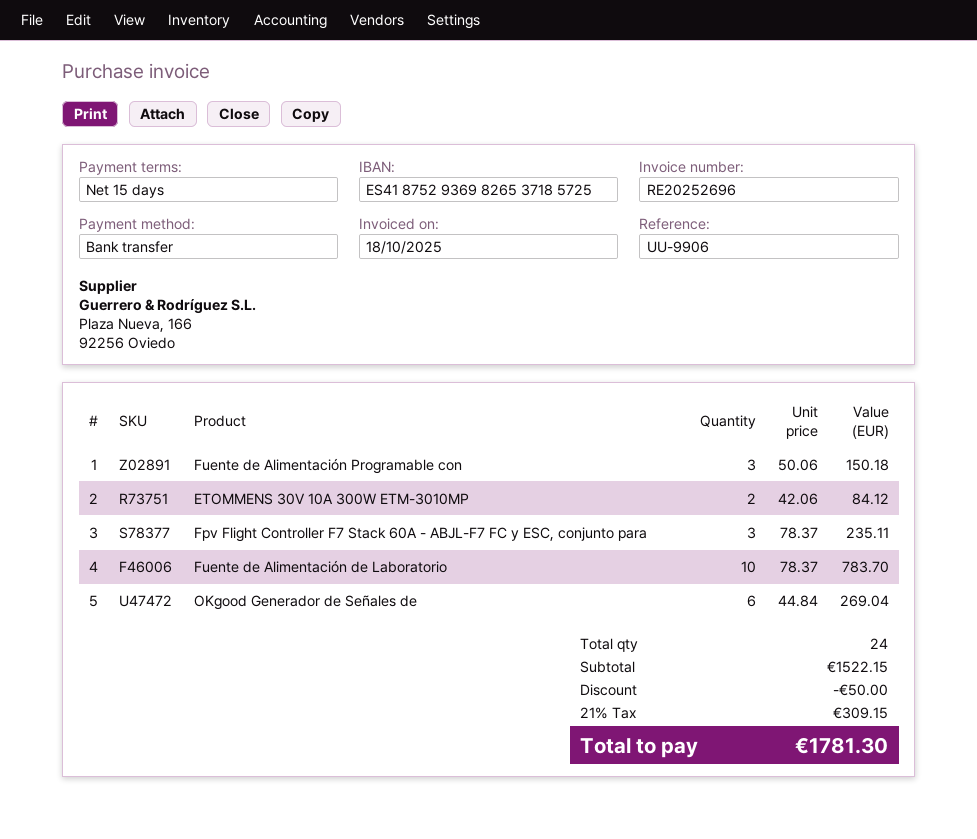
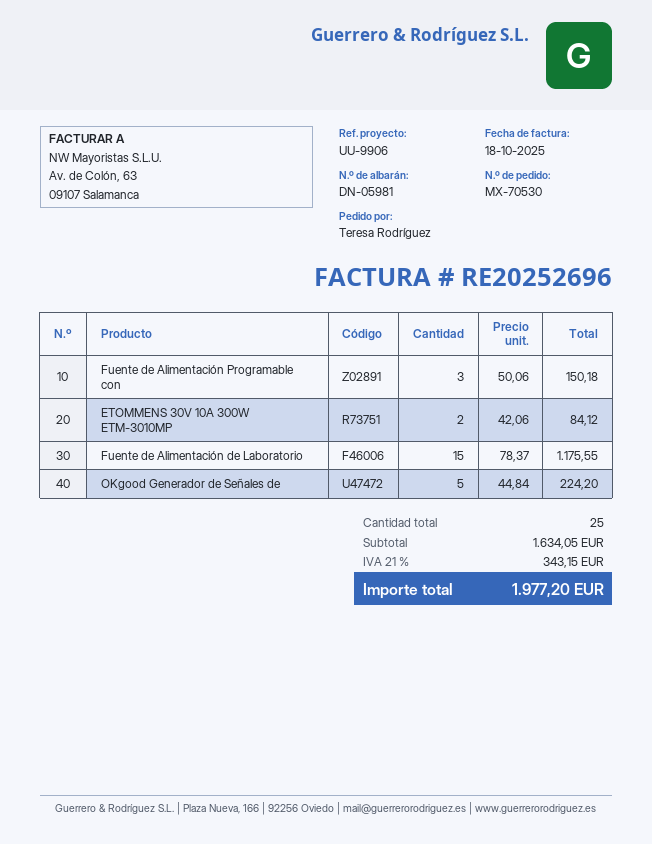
Fpv Flight Controller F7 Stack 60A - ABJL-F7 FC y ESC, conjunto para: 3 x 78.37 = 235.11 -> none
Fuente de Alimentación de Laboratorio: 10 x 78.37 = 783.70 -> 15 x 78.37 = 1175.55
OKgood Generador de Señales de: 6 x 44.84 = 269.04 -> 5 x 44.84 = 224.20
total quantity: 24 -> 25
subtotal: 1522.15 -> 1634.05
discount: 50.00 -> none
tax: 21% = 309.15 -> 21% = 343.15
total: 1781.30 -> 1977.20

